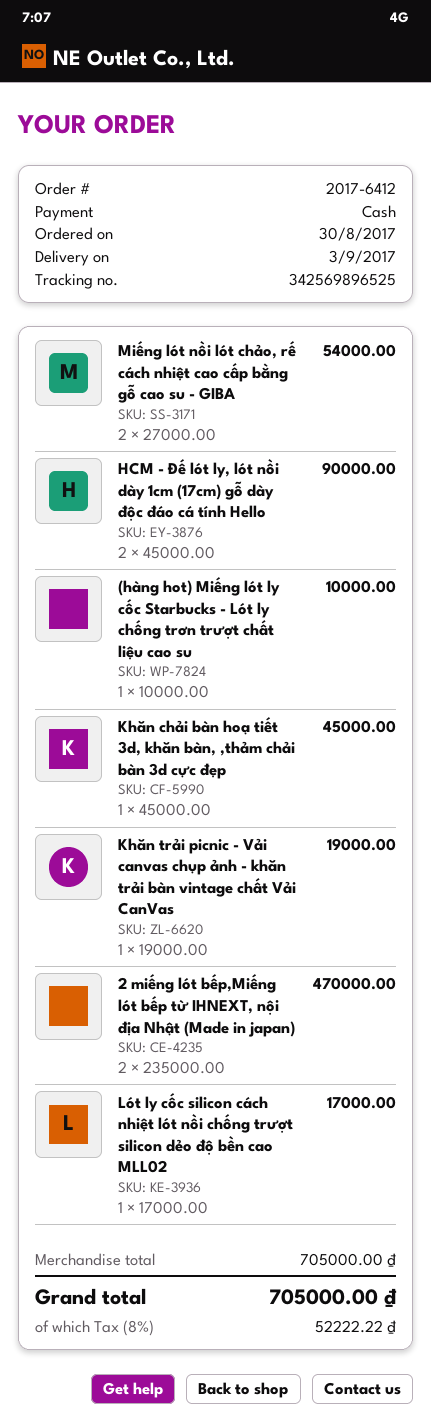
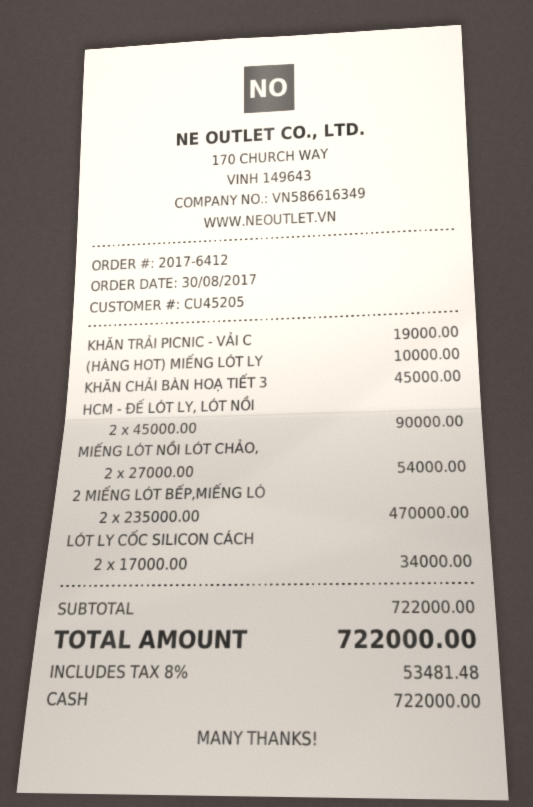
Lót ly cốc silicon cách nhiệt lót nồi chống trượt silicon dẻo độ bền cao MLL02: 1 x 17000.00 = 17000.00 -> 2 x 17000.00 = 34000.00
subtotal: 705000.00 -> 722000.00
tax: 8% = 52222.22 -> 8% = 53481.48
total: 705000.00 -> 722000.00

